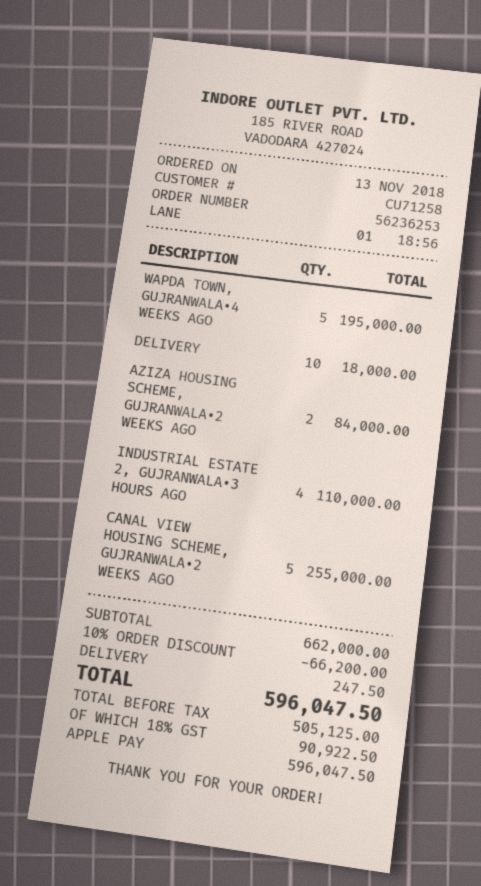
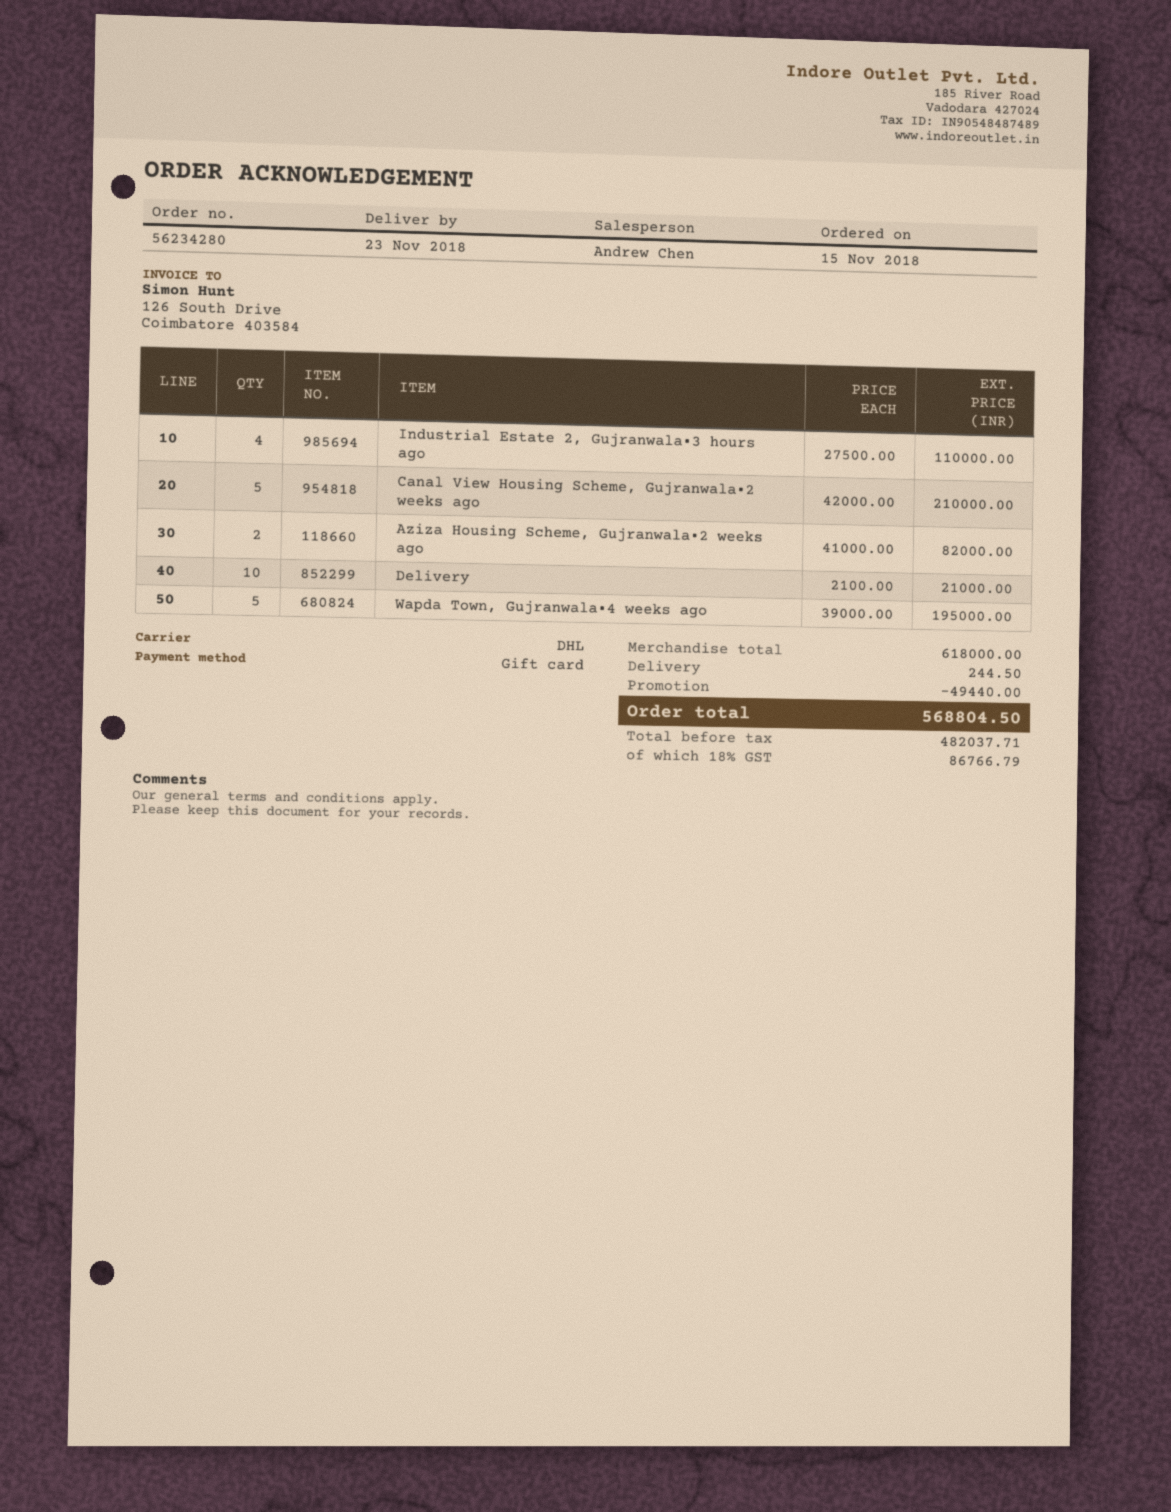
order number: 56236253 -> 56234280
order date: 2018-11-13 -> 2018-11-15
payment method: Apple Pay -> gift card
DELIVERY: 10 for 18000.00 -> 10 for 21000.00
AZIZA HOUSING SCHEME, GUJRANWALA•2 WEEKS AGO: 2 for 84000.00 -> 2 for 82000.00
CANAL VIEW HOUSING SCHEME, GUJRANWALA•2 WEEKS AGO: 5 for 255000.00 -> 5 for 210000.00
subtotal: 662000.00 -> 618000.00
discount: 66200.00 -> 49440.00
shipping: 247.50 -> 244.50
net: 505125.00 -> 482037.71
tax: 18% = 90922.50 -> 18% = 86766.79
total: 596047.50 -> 568804.50

